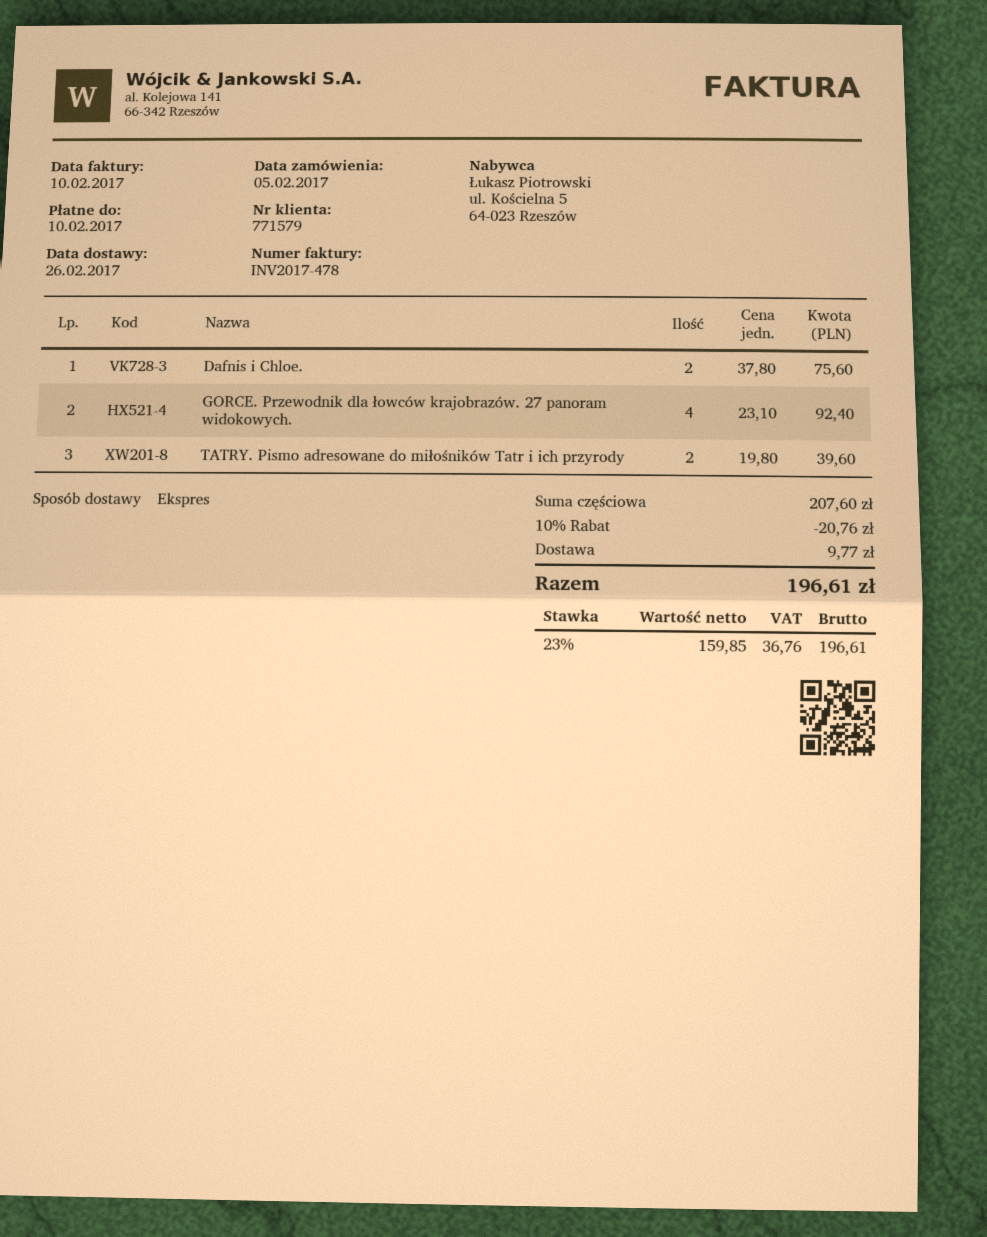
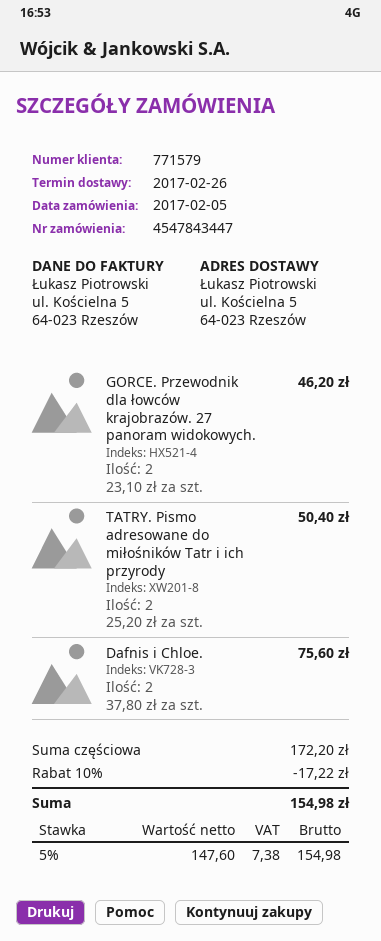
GORCE. Przewodnik dla łowców krajobrazów. 27 panoram widokowych.: 4 x 23.10 = 92.40 -> 2 x 23.10 = 46.20
TATRY. Pismo adresowane do miłośników Tatr i ich przyrody: 2 x 19.80 = 39.60 -> 2 x 25.20 = 50.40
subtotal: 207.60 -> 172.20
discount: 10% = 20.76 -> 10% = 17.22
shipping: 9.77 -> none
net: 159.85 -> 147.60
tax: 23% = 36.76 -> 5% = 7.38
total: 196.61 -> 154.98

